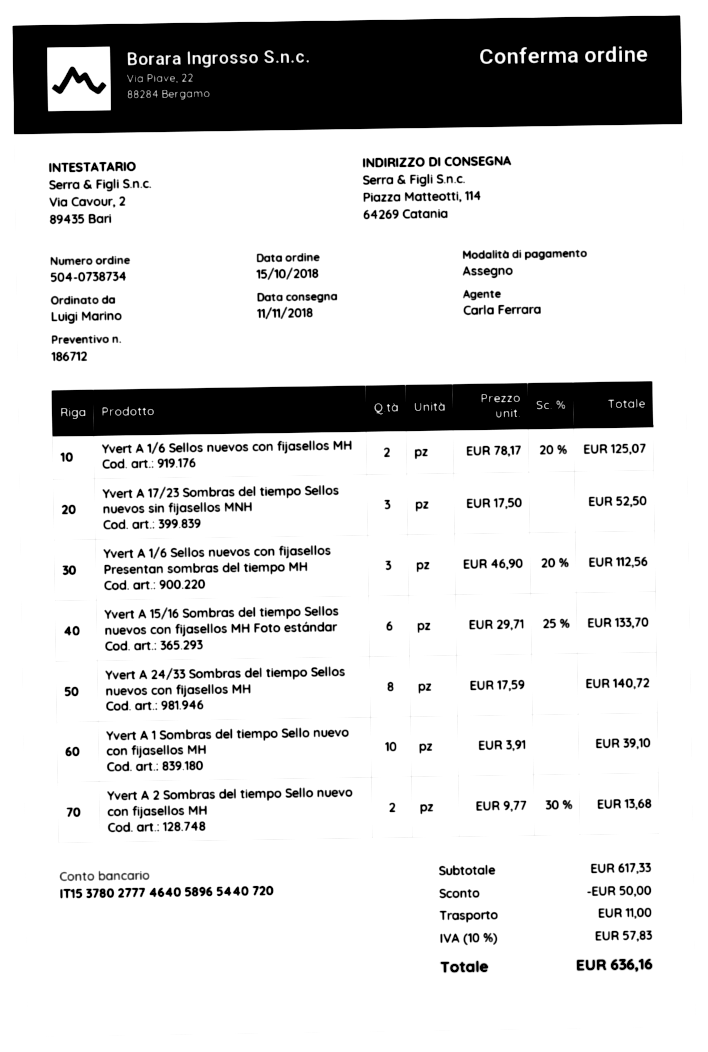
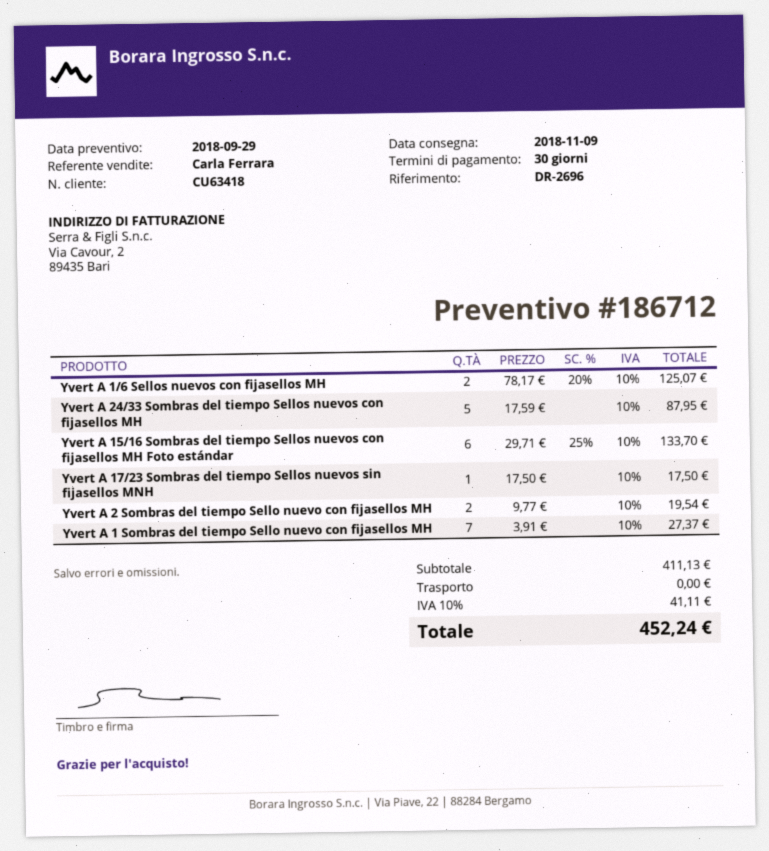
delivery date: 2018-11-11 -> 2018-11-09
Yvert A 17/23 Sombras del tiempo Sellos nuevos sin fijasellos MNH: 3 x 17.50 = 52.50 -> 1 x 17.50 = 17.50
Yvert A 1/6 Sellos nuevos con fijasellos Presentan sombras del tiempo MH: 3 x 46.90 - 20% = 112.56 -> none
Yvert A 24/33 Sombras del tiempo Sellos nuevos con fijasellos MH: 8 x 17.59 = 140.72 -> 5 x 17.59 = 87.95
Yvert A 1 Sombras del tiempo Sello nuevo con fijasellos MH: 10 x 3.91 = 39.10 -> 7 x 3.91 = 27.37
Yvert A 2 Sombras del tiempo Sello nuevo con fijasellos MH: 2 x 9.77 - 30% = 13.68 -> 2 x 9.77 = 19.54
subtotal: 617.33 -> 411.13
discount: 50.00 -> none
shipping: 11.00 -> 0.00
tax: 10% = 57.83 -> 10% = 41.11
total: 636.16 -> 452.24

